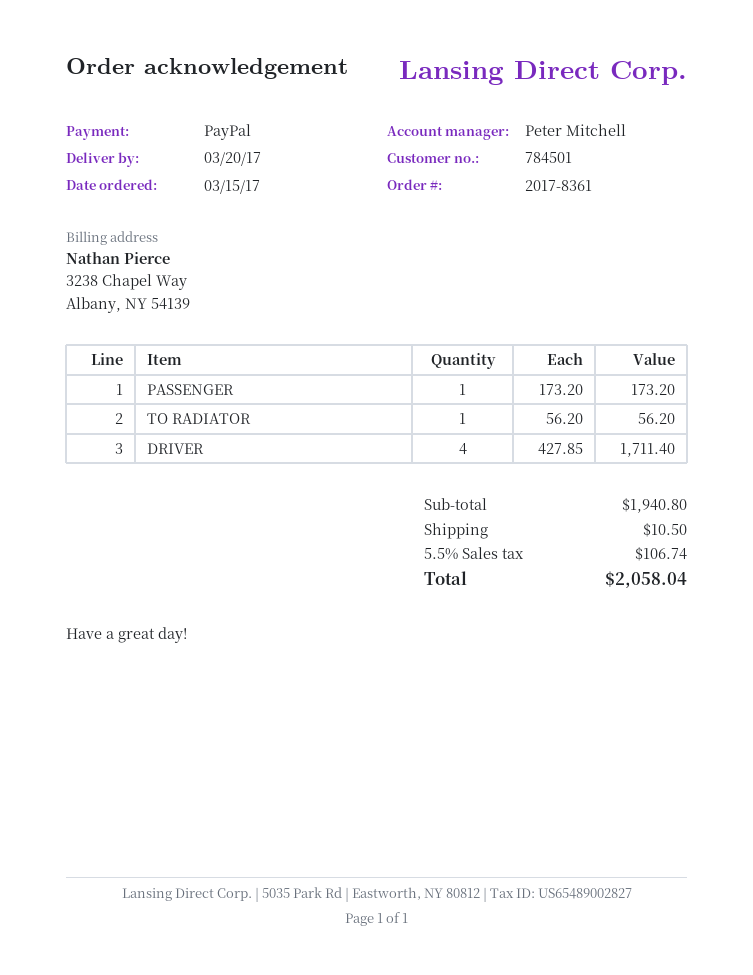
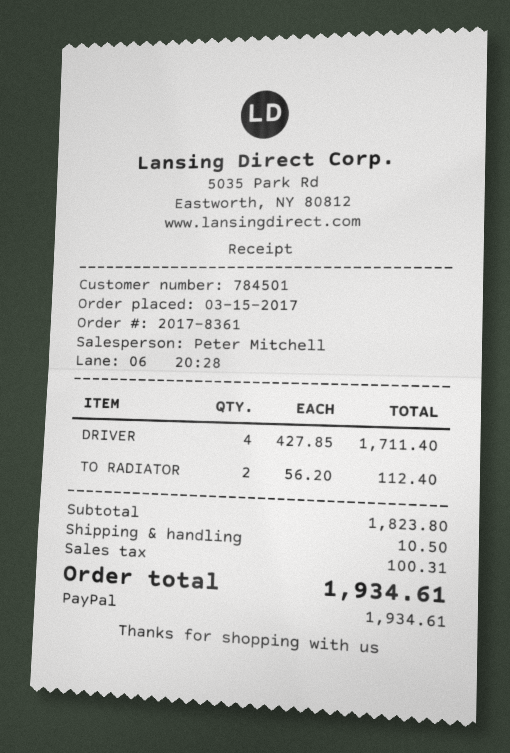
PASSENGER: 1 x 173.20 = 173.20 -> none
TO RADIATOR: 1 x 56.20 = 56.20 -> 2 x 56.20 = 112.40
subtotal: 1940.80 -> 1823.80
tax: 106.74 -> 100.31
total: 2058.04 -> 1934.61

